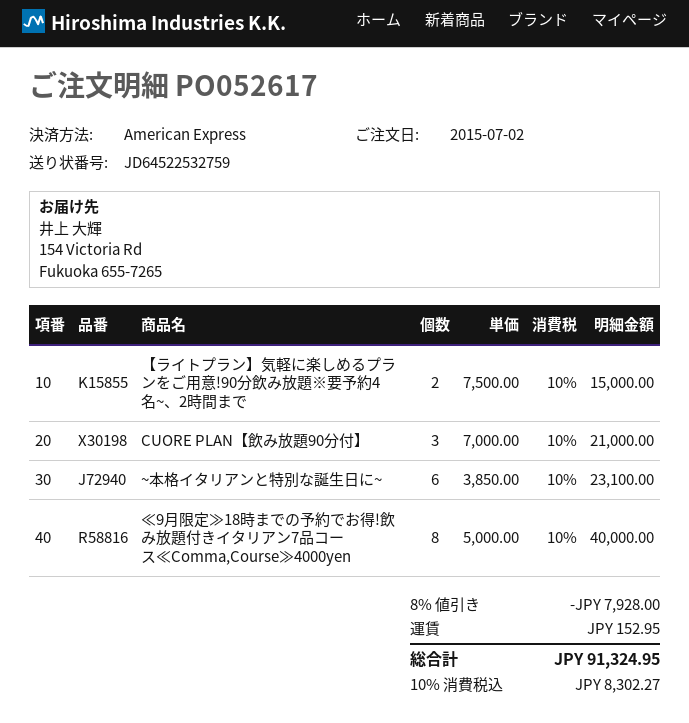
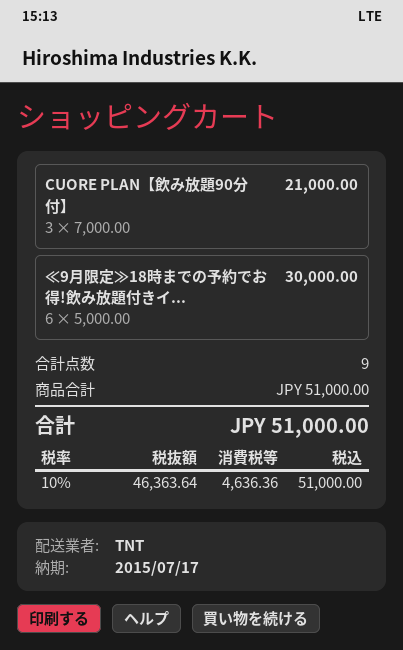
【ライトプラン】気軽に楽しめるプランをご用意!90分飲み放題※要予約4名~、2時間まで: 2 x 7500.00 = 15000.00 -> none
~本格イタリアンと特別な誕生日に~: 6 x 3850.00 = 23100.00 -> none
≪9月限定≫18時までの予約でお得!飲み放題付きイタリアン7品コース≪Comma,Course≫4000yen: 8 x 5000.00 = 40000.00 -> 6 x 5000.00 = 30000.00
discount: 8% = 7928.00 -> none
shipping: 152.95 -> none
tax: 10% = 8302.27 -> 10% = 4636.36
total: 91324.95 -> 51000.00

